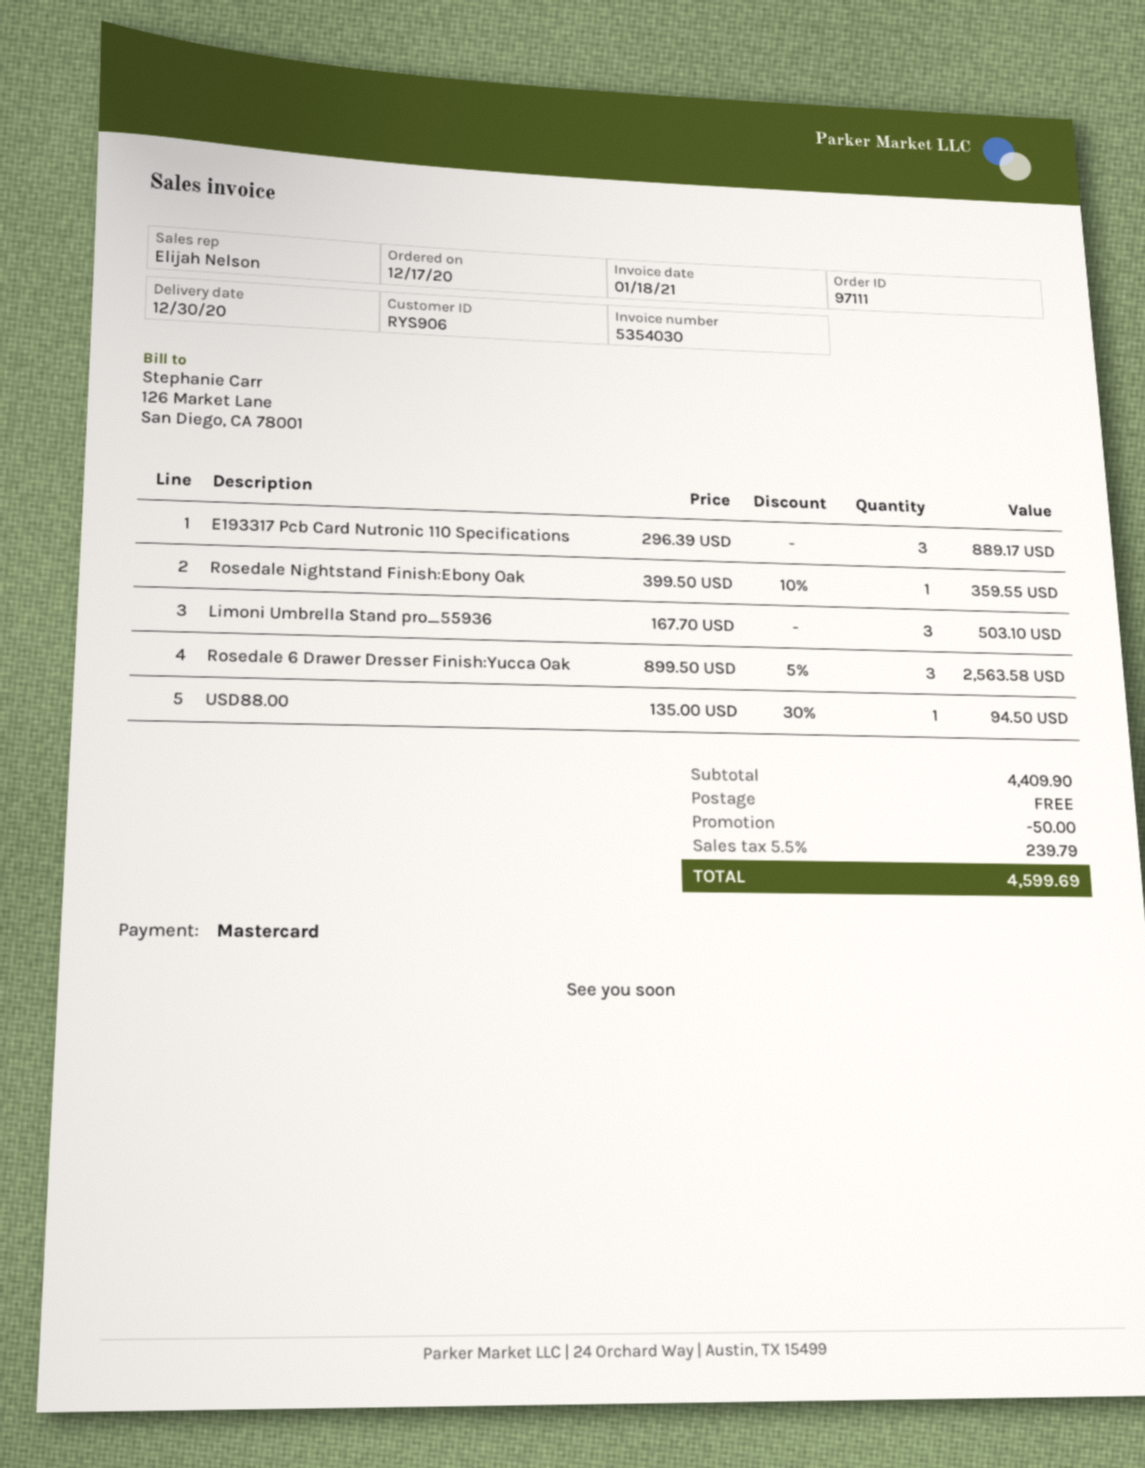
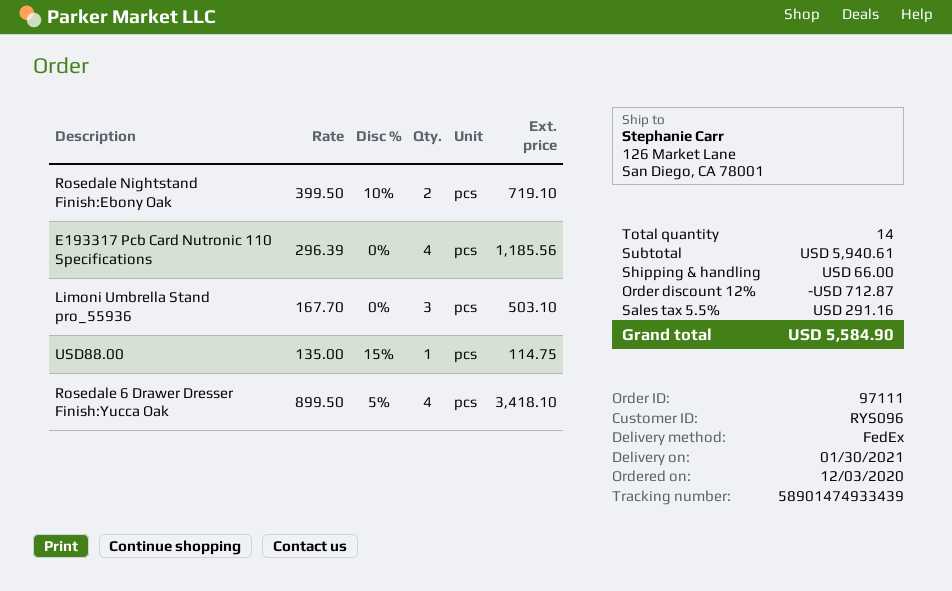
order date: 2020-12-17 -> 2020-12-03
delivery date: 2020-12-30 -> 2021-01-30
customer number: RYS906 -> RYS096
E193317 Pcb Card Nutronic 110 Specifications: 3 x 296.39 = 889.17 -> 4 x 296.39 = 1185.56
Rosedale Nightstand Finish:Ebony Oak: 1 x 399.50 - 10% = 359.55 -> 2 x 399.50 - 10% = 719.10
Rosedale 6 Drawer Dresser Finish:Yucca Oak: 3 x 899.50 - 5% = 2563.58 -> 4 x 899.50 - 5% = 3418.10
USD88.00: 1 x 135.00 - 30% = 94.50 -> 1 x 135.00 - 15% = 114.75
subtotal: 4409.90 -> 5940.61
discount: 50.00 -> 712.87
shipping: 0.00 -> 66.00
tax: 5.5% = 239.79 -> 5.5% = 291.16
total: 4599.69 -> 5584.90

